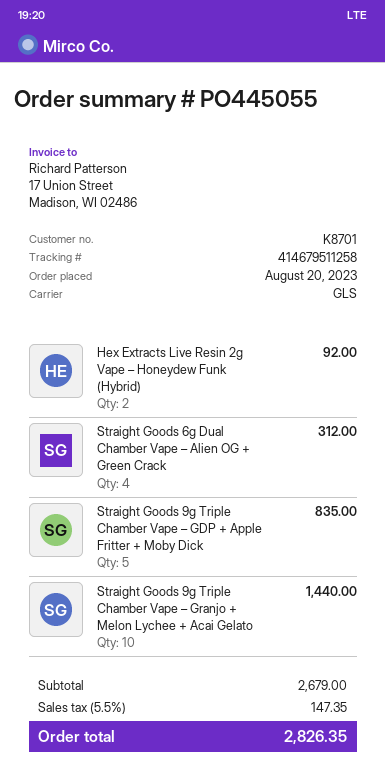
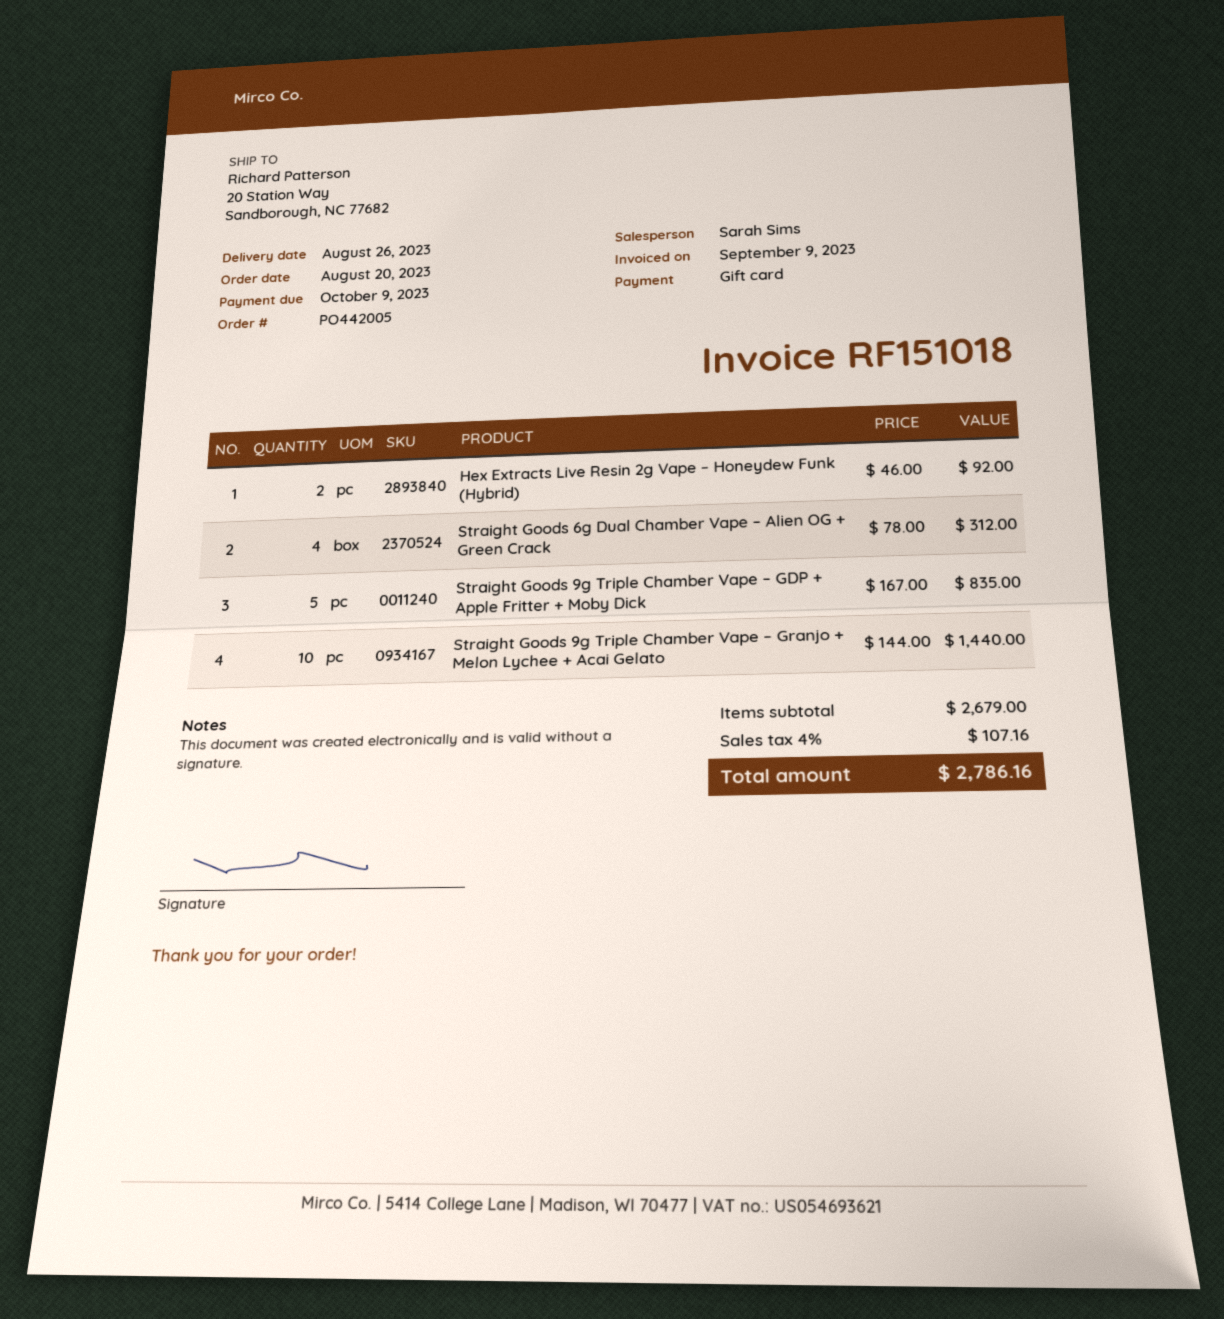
order number: PO445055 -> PO442005
tax: 5.5% = 147.35 -> 4% = 107.16
total: 2826.35 -> 2786.16

